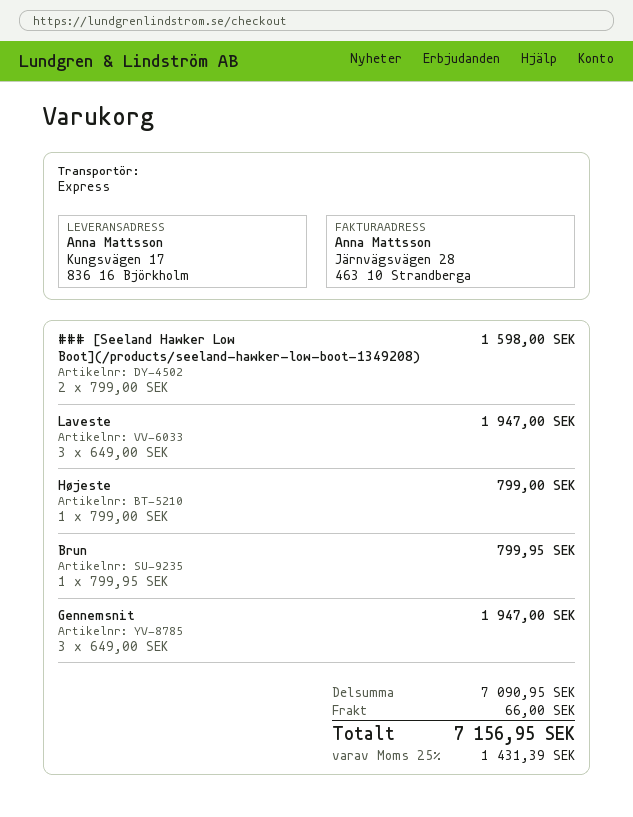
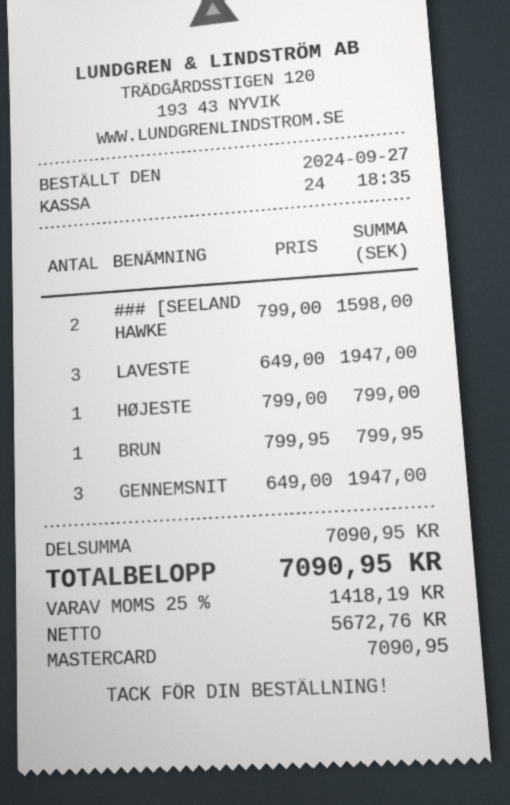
shipping: 66.00 -> none
tax: 25% = 1431.39 -> 25% = 1418.19
total: 7156.95 -> 7090.95

